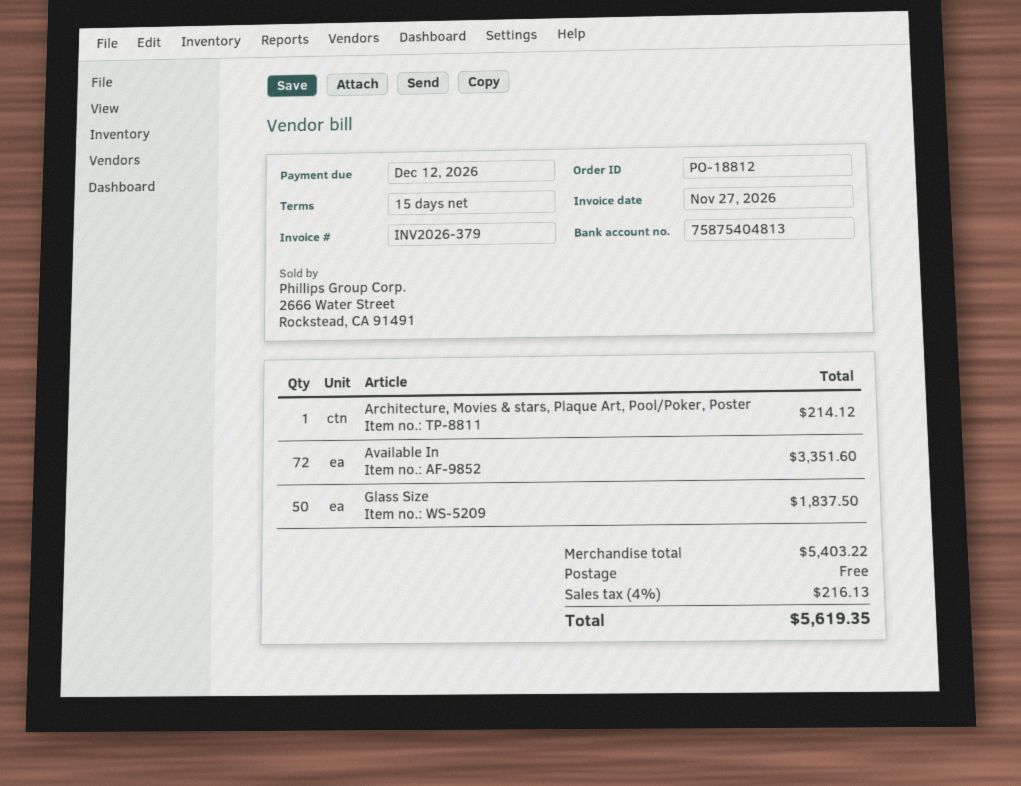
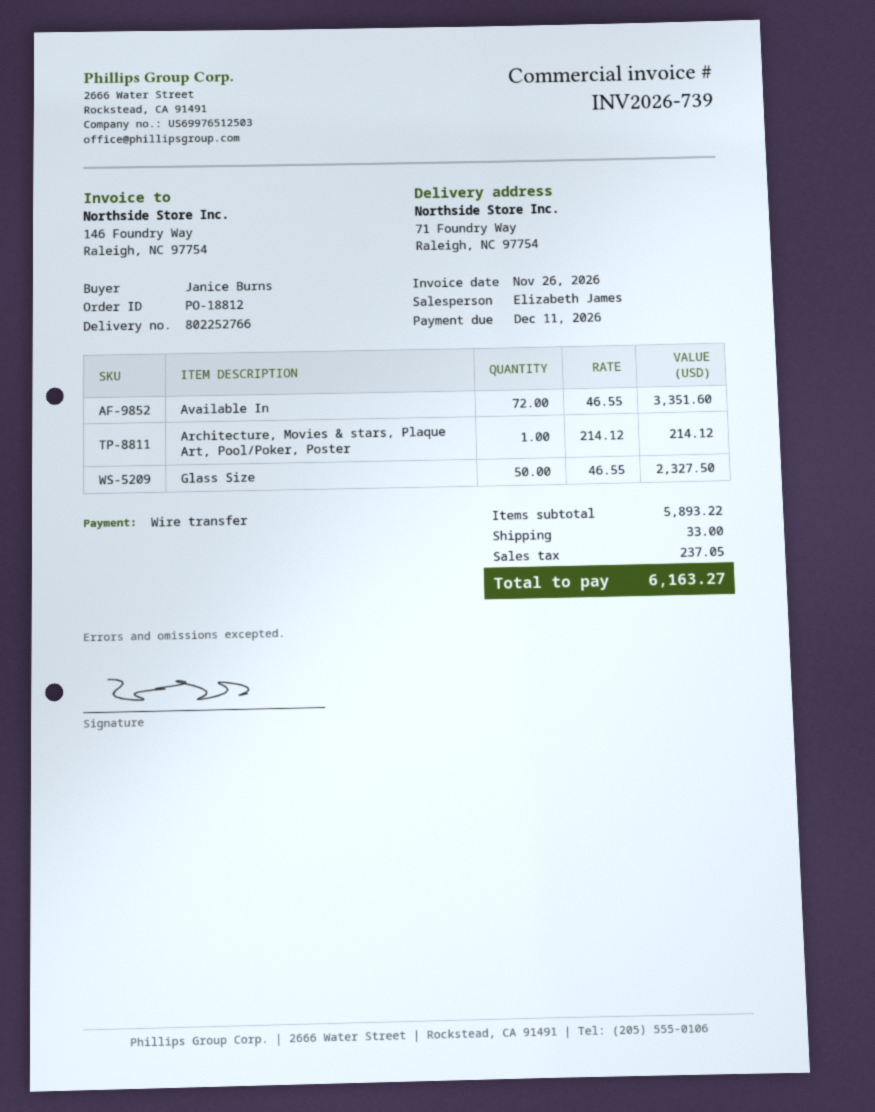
invoice number: INV2026-379 -> INV2026-739
invoice date: 2026-11-27 -> 2026-11-26
due date: 2026-12-12 -> 2026-12-11
Glass Size: 50 for 1837.50 -> 50 for 2327.50
subtotal: 5403.22 -> 5893.22
shipping: 0.00 -> 33.00
tax: 216.13 -> 237.05
total: 5619.35 -> 6163.27

